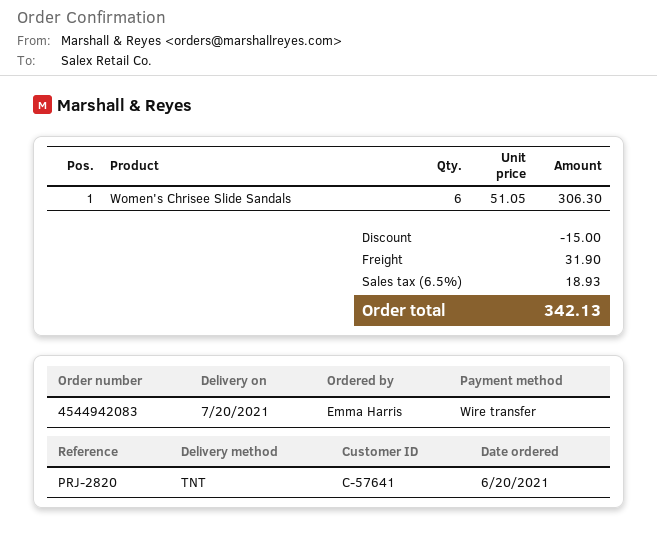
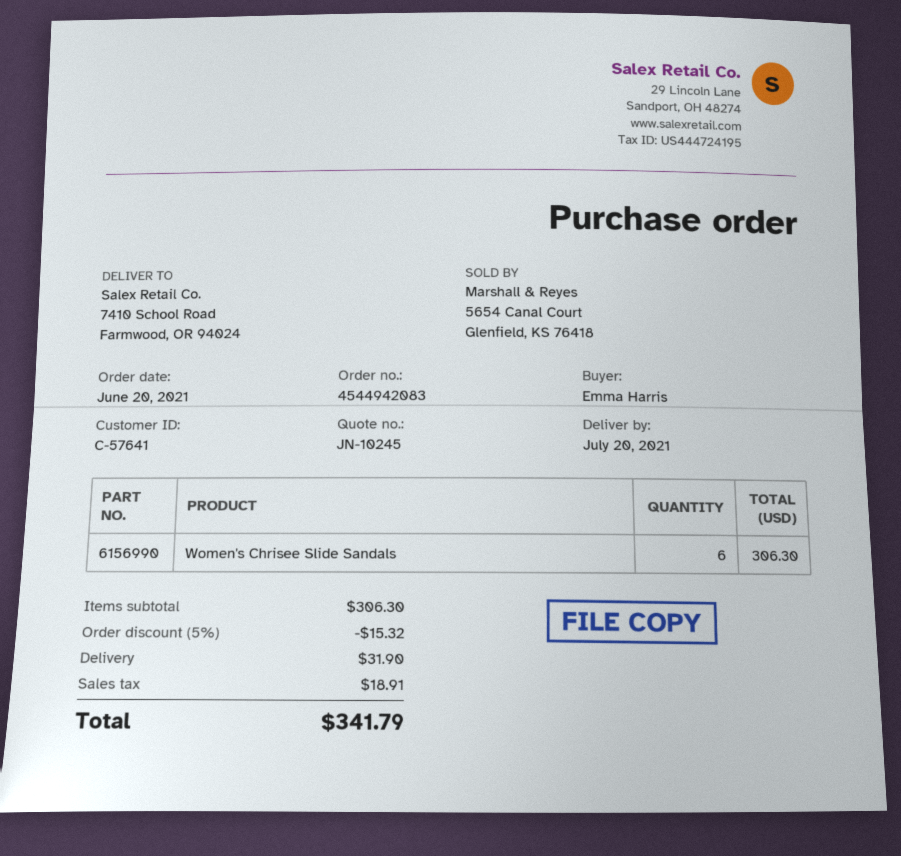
discount: 15.00 -> 15.32
tax: 18.93 -> 18.91
total: 342.13 -> 341.79

